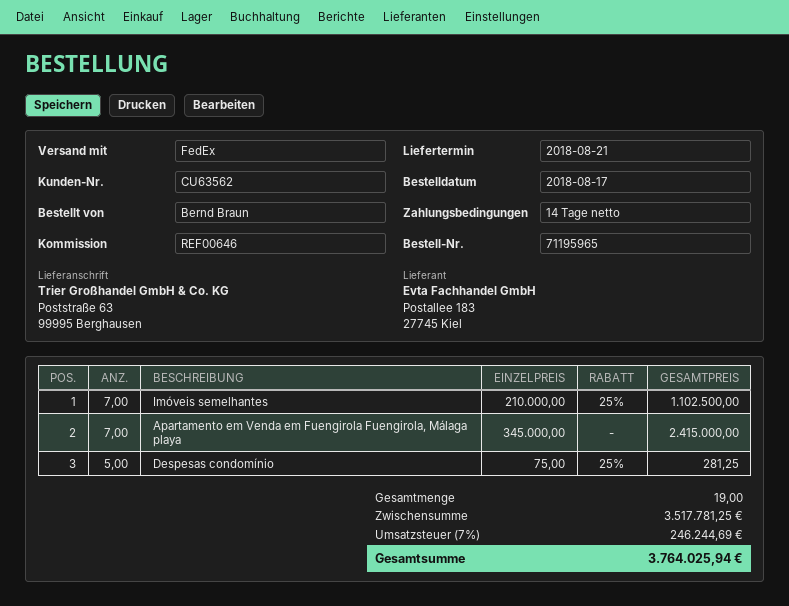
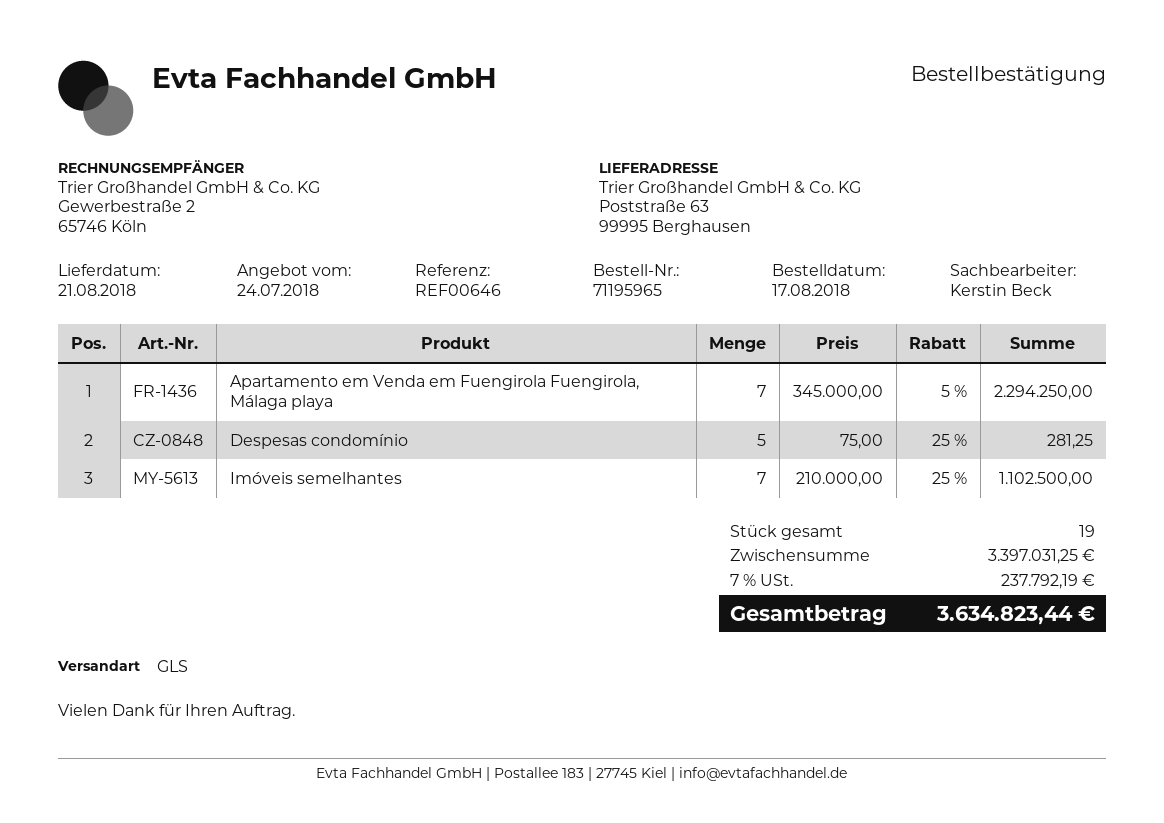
shipping method: FedEx -> GLS
Apartamento em Venda em Fuengirola Fuengirola, Málaga playa: 7 x 345000.00 = 2415000.00 -> 7 x 345000.00 - 5% = 2294250.00
subtotal: 3517781.25 -> 3397031.25
tax: 7% = 246244.69 -> 7% = 237792.19
total: 3764025.94 -> 3634823.44

